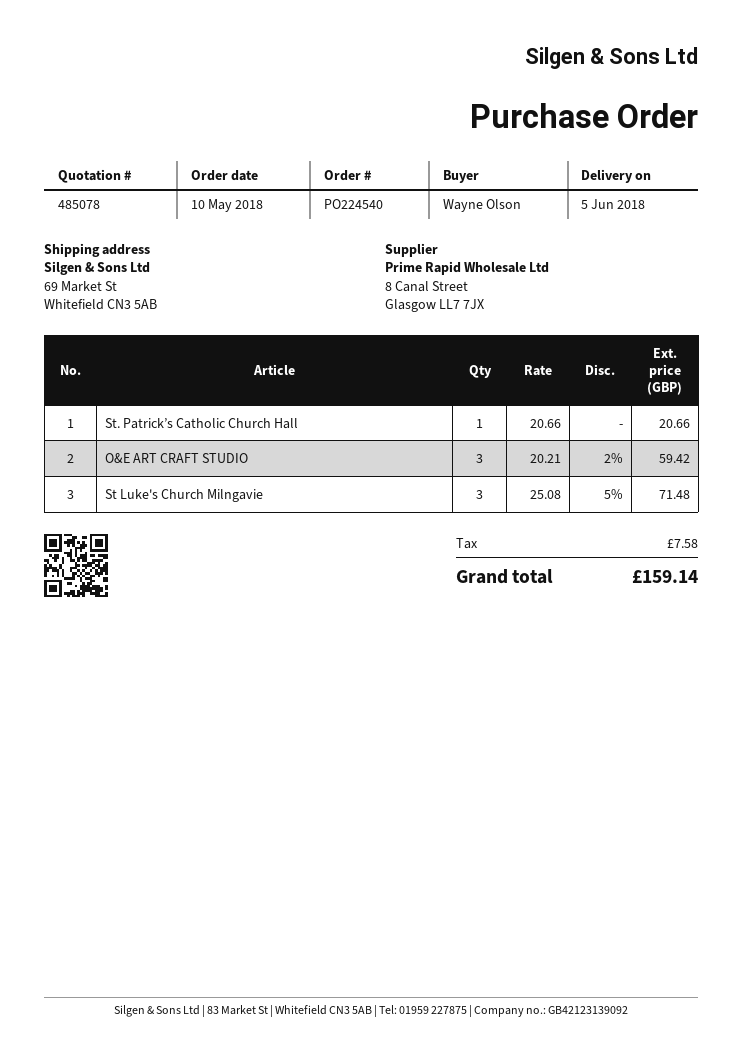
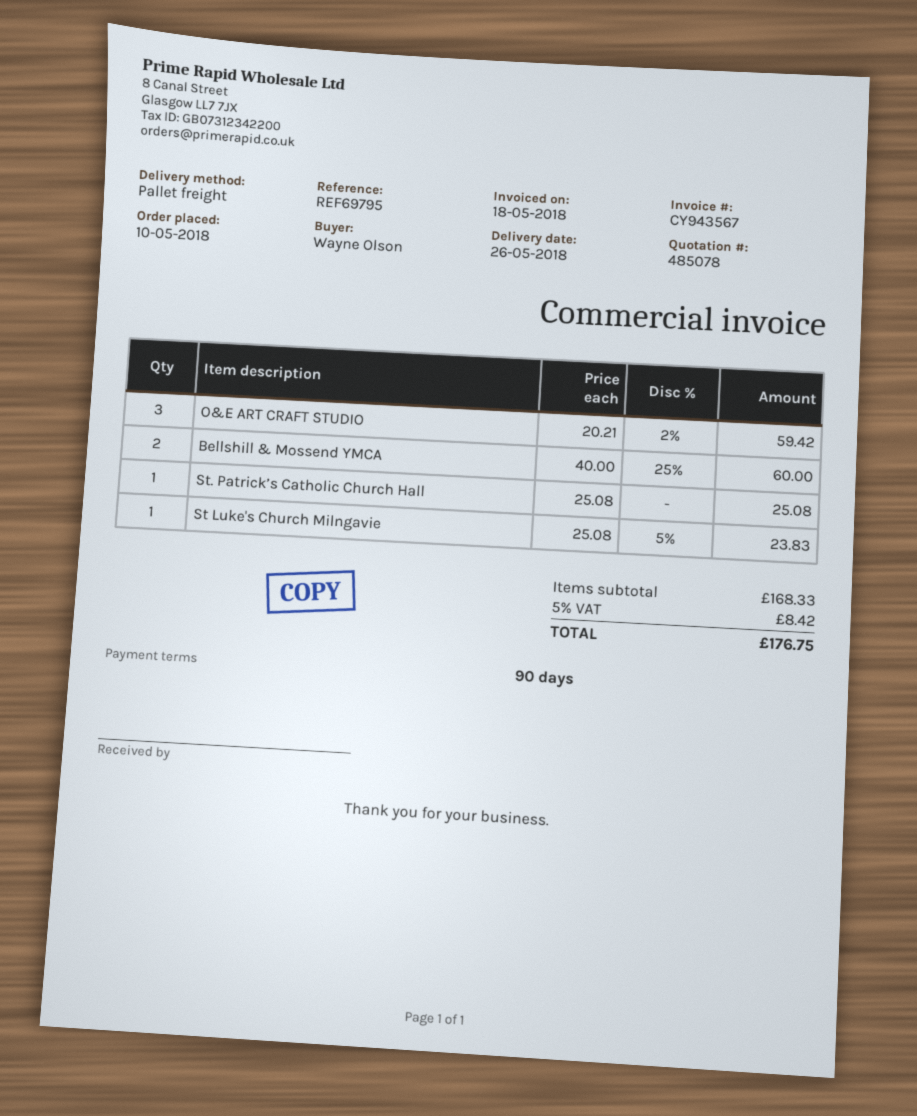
delivery date: 2018-06-05 -> 2018-05-26
St. Patrick’s Catholic Church Hall: 1 x 20.66 = 20.66 -> 1 x 25.08 = 25.08
St Luke's Church Milngavie: 3 x 25.08 - 5% = 71.48 -> 1 x 25.08 - 5% = 23.83
Bellshill & Mossend YMCA: none -> 2 x 40.00 - 25% = 60.00
tax: 7.58 -> 8.42
total: 159.14 -> 176.75

